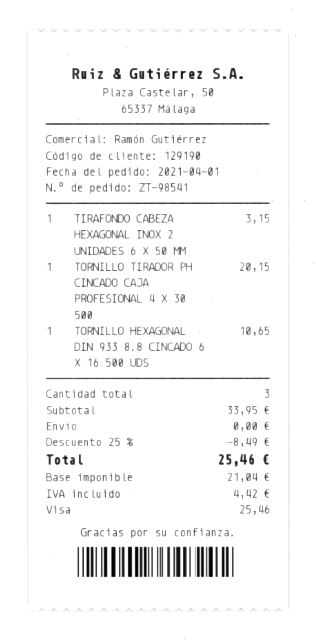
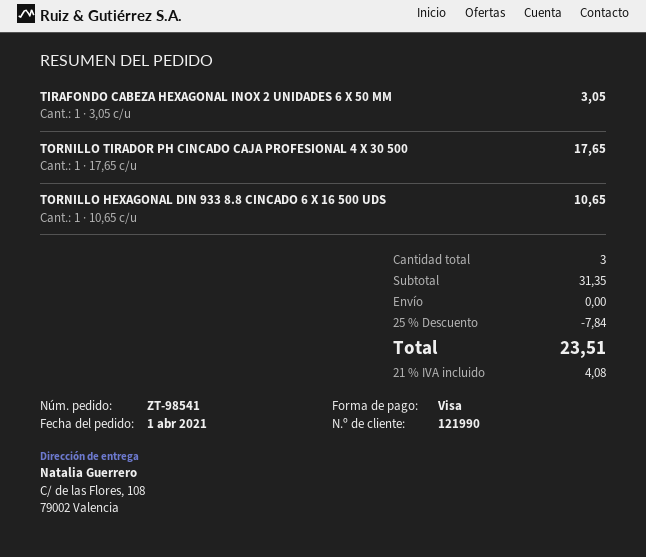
customer number: 129190 -> 121990
TIRAFONDO CABEZA HEXAGONAL INOX 2 UNIDADES 6 X 50 MM: 1 x 3.15 = 3.15 -> 1 x 3.05 = 3.05
TORNILLO TIRADOR PH CINCADO CAJA PROFESIONAL 4 X 30 500: 1 x 20.15 = 20.15 -> 1 x 17.65 = 17.65
subtotal: 33.95 -> 31.35
discount: 25% = 8.49 -> 25% = 7.84
tax: 4.42 -> 4.08
total: 25.46 -> 23.51

